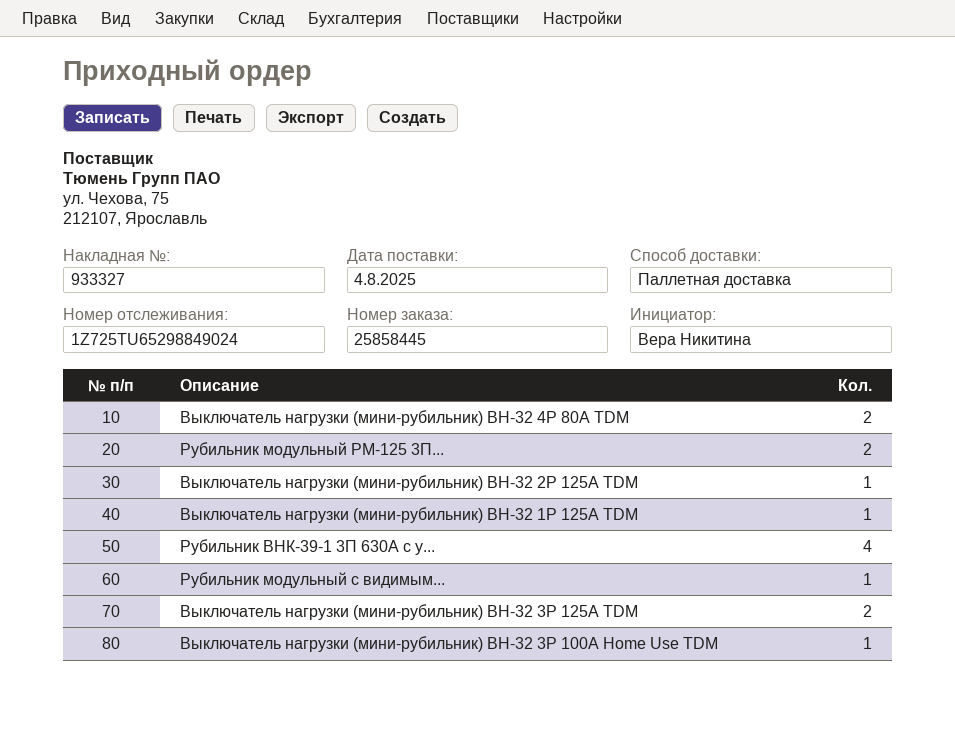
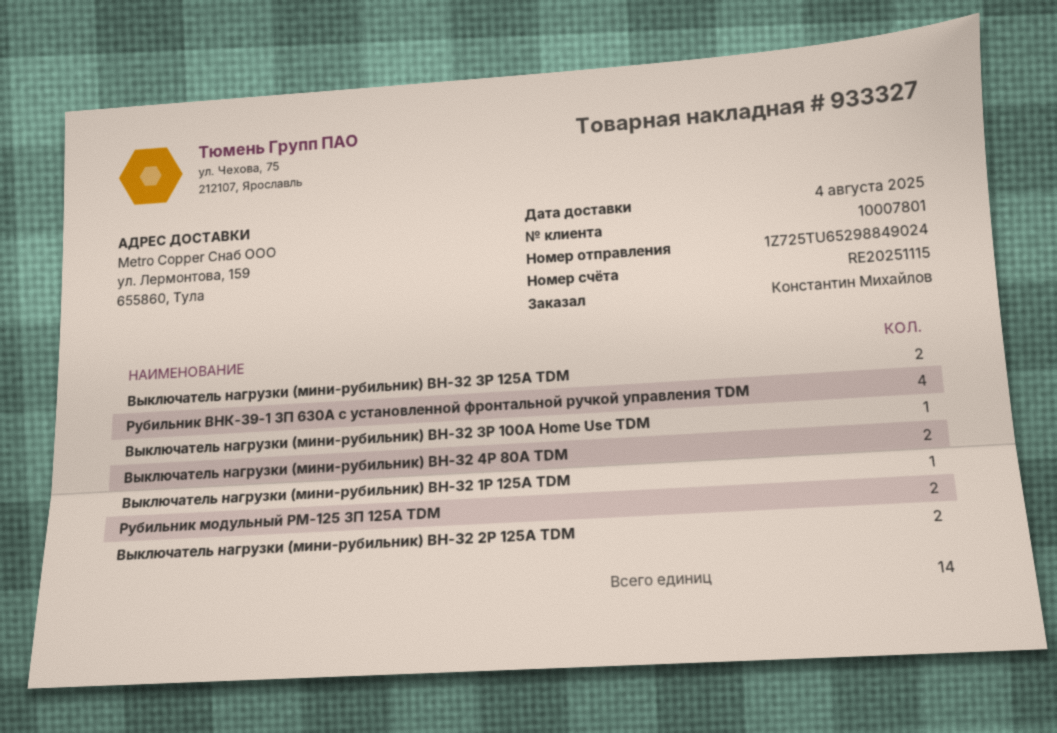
ordered by: Вера Никитина -> Константин Михайлов
Выключатель нагрузки (мини-рубильник) ВН-32 2P 125A TDM: 1 -> 2
Рубильник модульный с видимым...: 1 -> none

